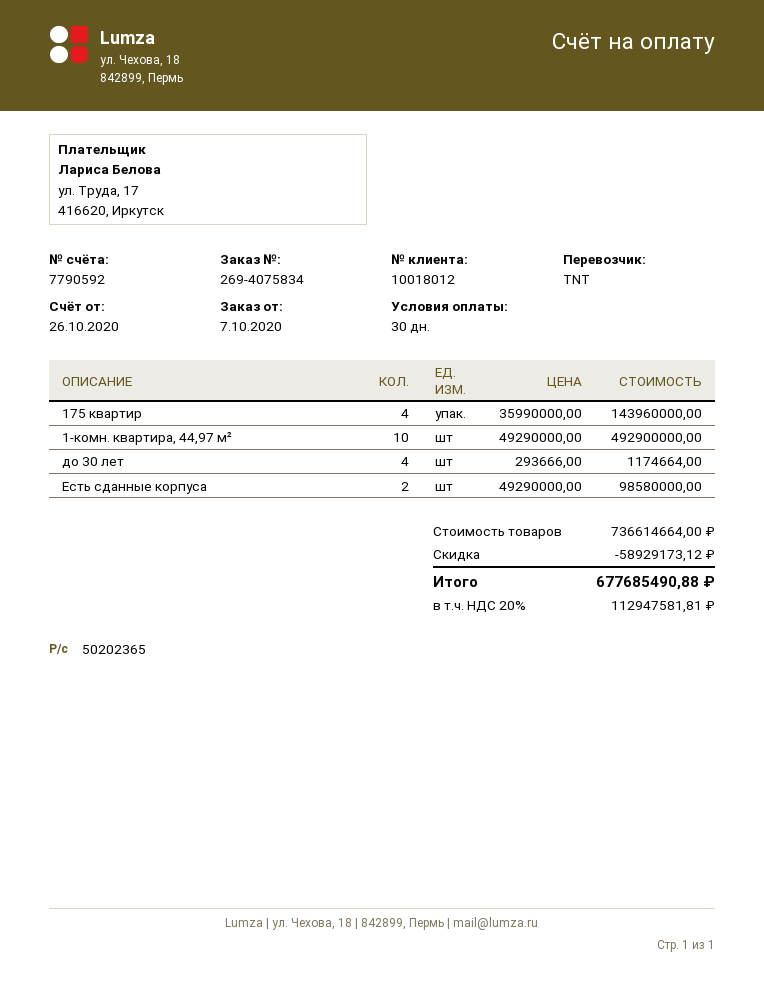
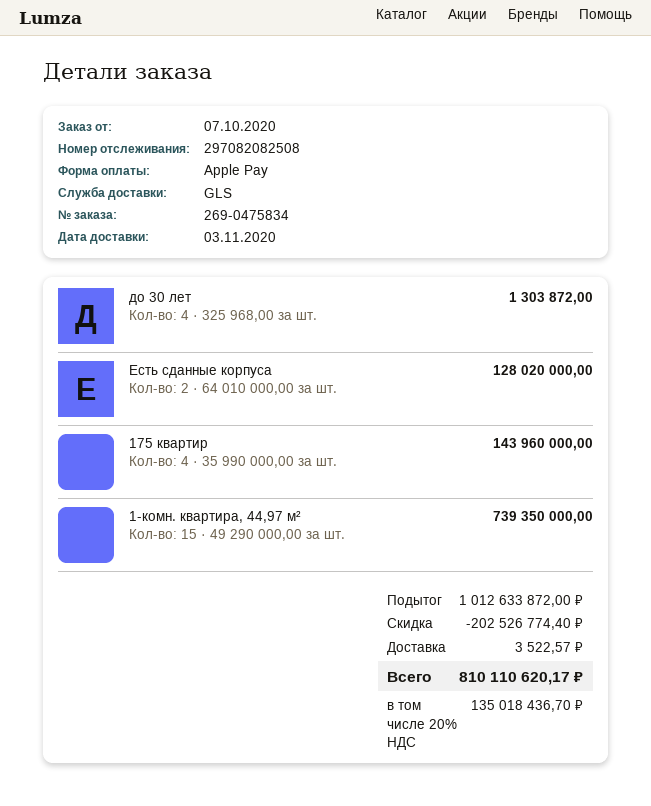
order number: 269-4075834 -> 269-0475834
shipping method: TNT -> GLS
1-комн. квартира, 44,97 м²: 10 x 49290000.00 = 492900000.00 -> 15 x 49290000.00 = 739350000.00
до 30 лет: 4 x 293666.00 = 1174664.00 -> 4 x 325968.00 = 1303872.00
Есть сданные корпуса: 2 x 49290000.00 = 98580000.00 -> 2 x 64010000.00 = 128020000.00
subtotal: 736614664.00 -> 1012633872.00
discount: 58929173.12 -> 202526774.40
shipping: none -> 3522.57
tax: 20% = 112947581.81 -> 20% = 135018436.70
total: 677685490.88 -> 810110620.17

